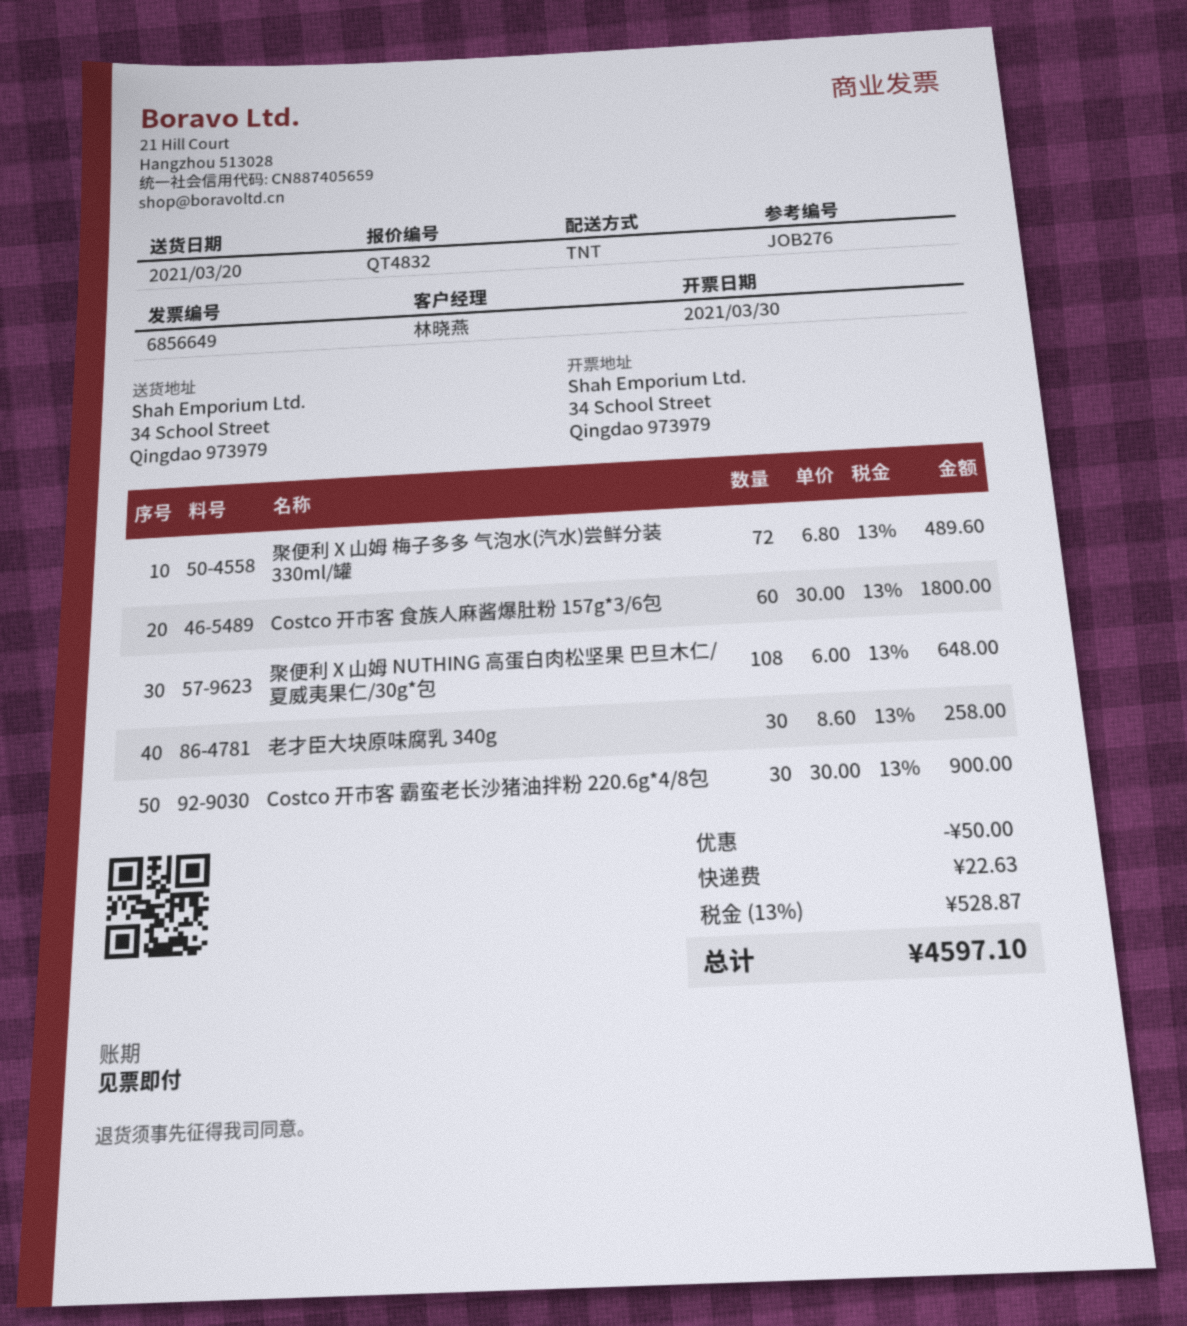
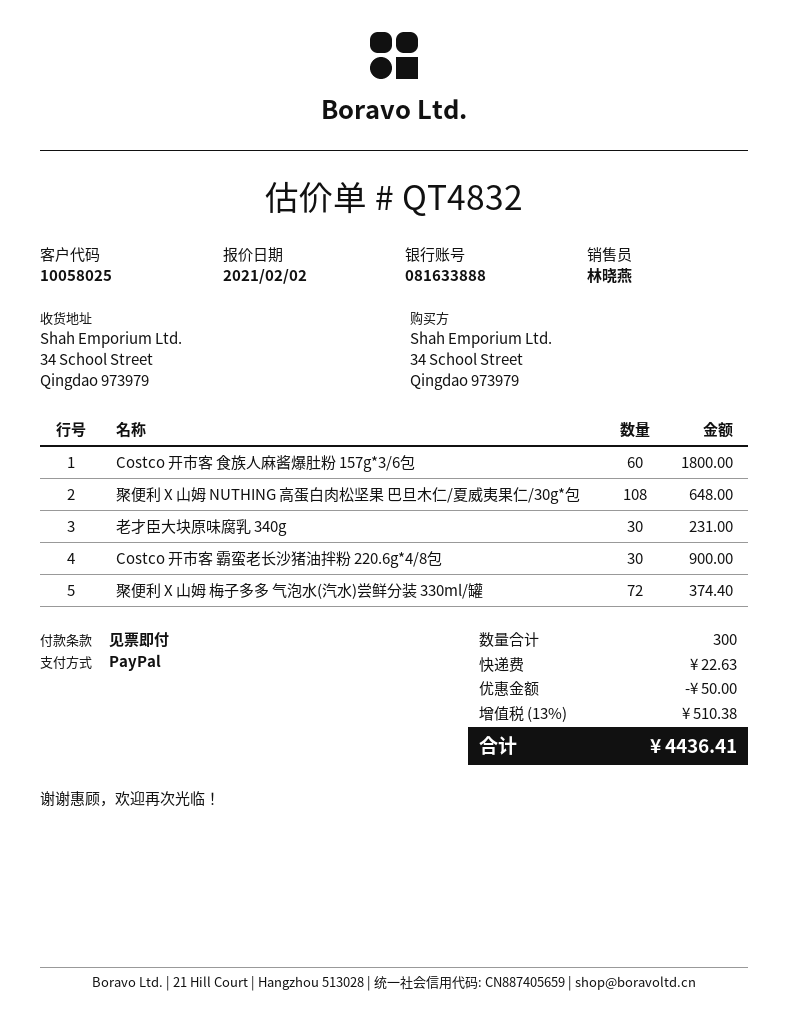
聚便利 X 山姆 梅子多多 气泡水(汽水)尝鲜分装 330ml/罐: 72 for 489.60 -> 72 for 374.40
老才臣大块原味腐乳 340g: 30 for 258.00 -> 30 for 231.00
tax: 13% = 528.87 -> 13% = 510.38
total: 4597.10 -> 4436.41

